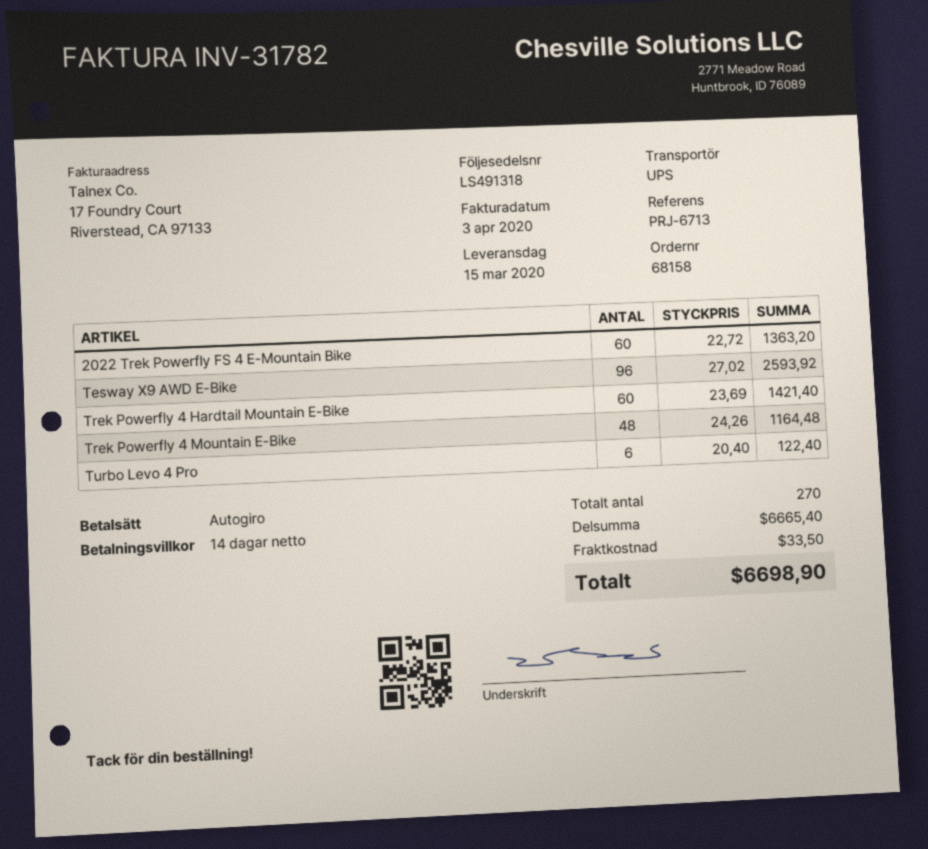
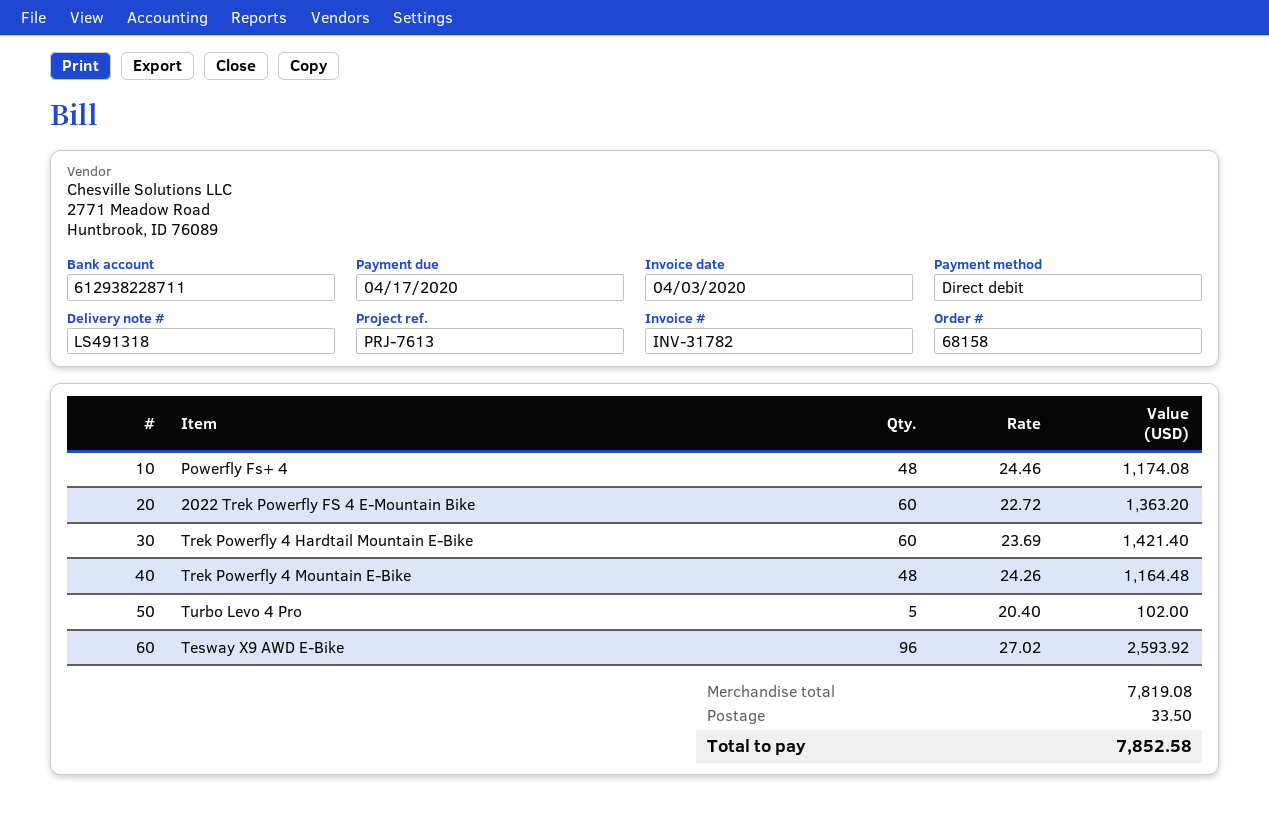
reference: PRJ-6713 -> PRJ-7613
Turbo Levo 4 Pro: 6 x 20.40 = 122.40 -> 5 x 20.40 = 102.00
Powerfly Fs+ 4: none -> 48 x 24.46 = 1174.08
subtotal: 6665.40 -> 7819.08
total: 6698.90 -> 7852.58

